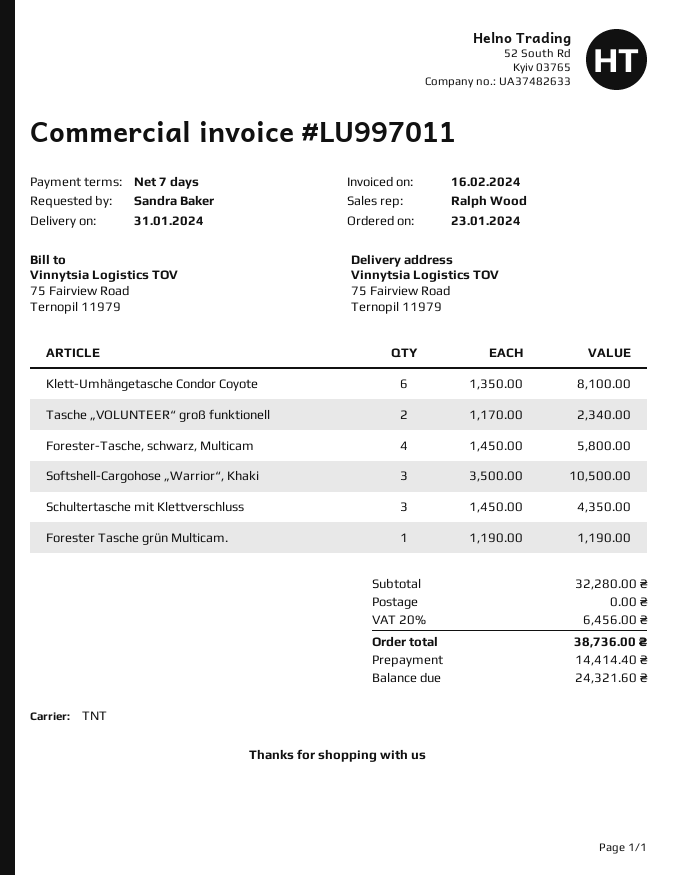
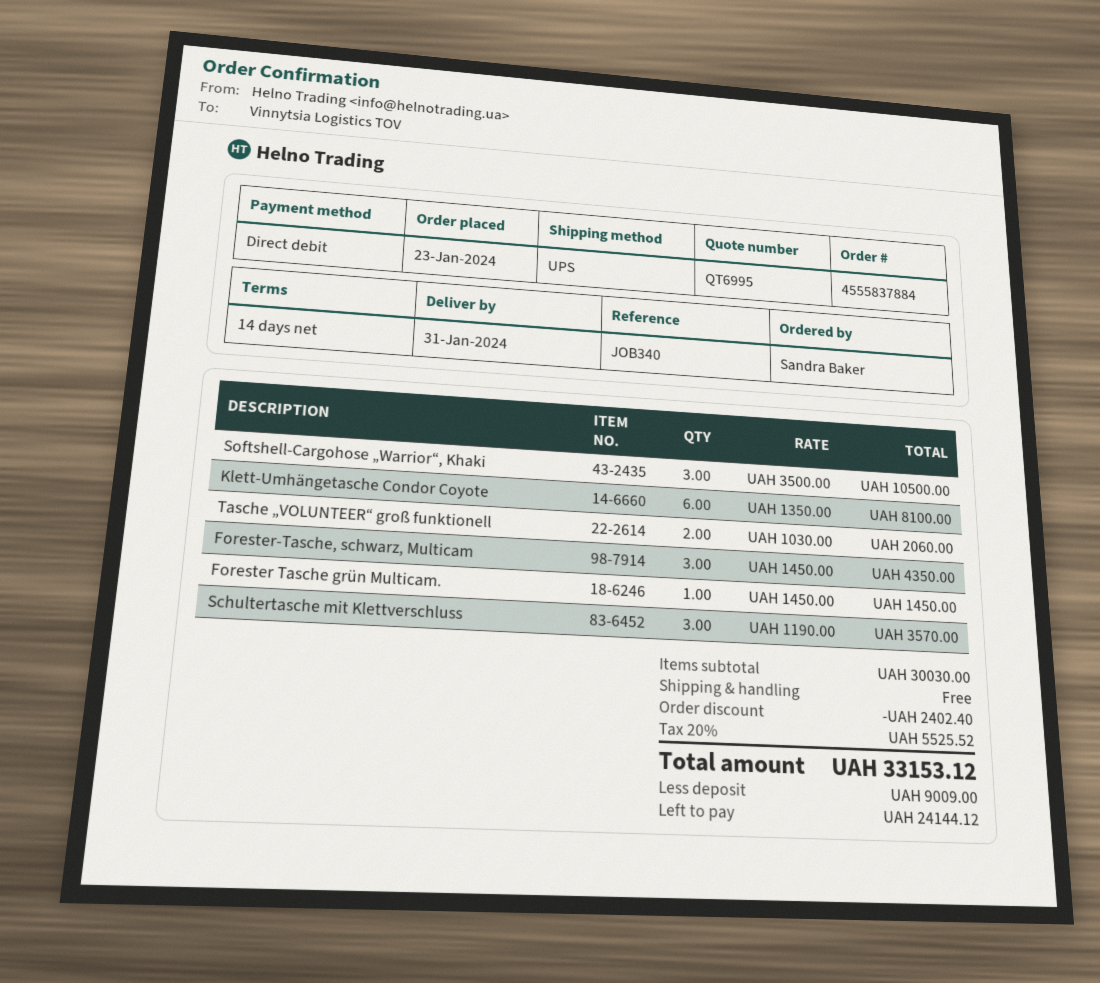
payment terms: 7 days -> 14 days
shipping method: TNT -> UPS
Tasche „VOLUNTEER“ groß funktionell: 2 x 1170.00 = 2340.00 -> 2 x 1030.00 = 2060.00
Forester-Tasche, schwarz, Multicam: 4 x 1450.00 = 5800.00 -> 3 x 1450.00 = 4350.00
Schultertasche mit Klettverschluss: 3 x 1450.00 = 4350.00 -> 3 x 1190.00 = 3570.00
Forester Tasche grün Multicam.: 1 x 1190.00 = 1190.00 -> 1 x 1450.00 = 1450.00
subtotal: 32280.00 -> 30030.00
discount: none -> 2402.40
tax: 20% = 6456.00 -> 20% = 5525.52
total: 38736.00 -> 33153.12
deposit: 14414.40 -> 9009.00
balance: 24321.60 -> 24144.12

